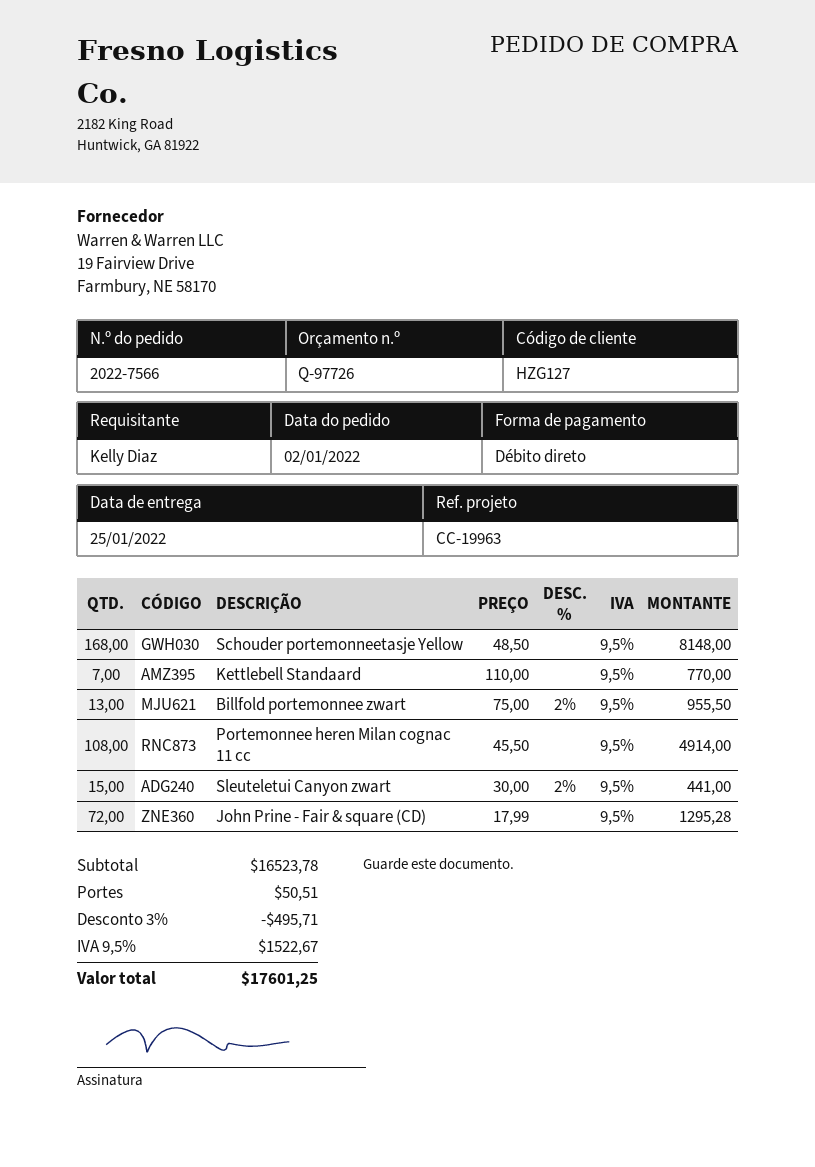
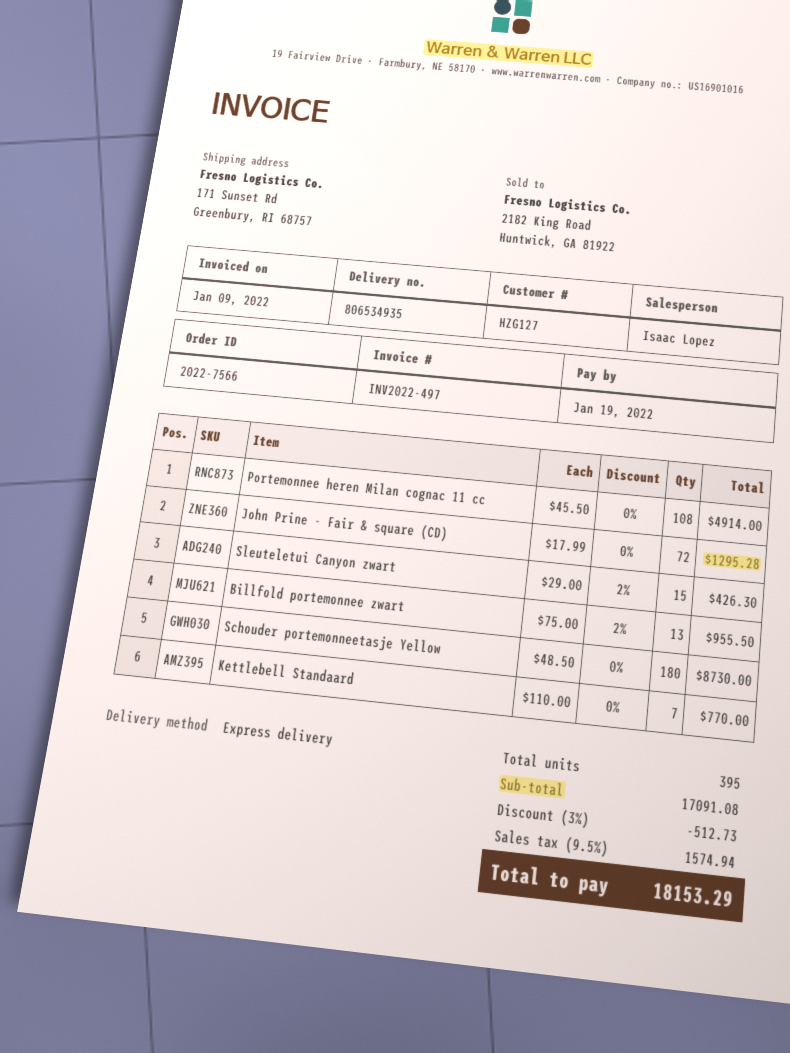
Schouder portemonneetasje Yellow: 168 x 48.50 = 8148.00 -> 180 x 48.50 = 8730.00
Sleuteletui Canyon zwart: 15 x 30.00 - 2% = 441.00 -> 15 x 29.00 - 2% = 426.30
subtotal: 16523.78 -> 17091.08
discount: 3% = 495.71 -> 3% = 512.73
shipping: 50.51 -> none
tax: 9.5% = 1522.67 -> 9.5% = 1574.94
total: 17601.25 -> 18153.29

